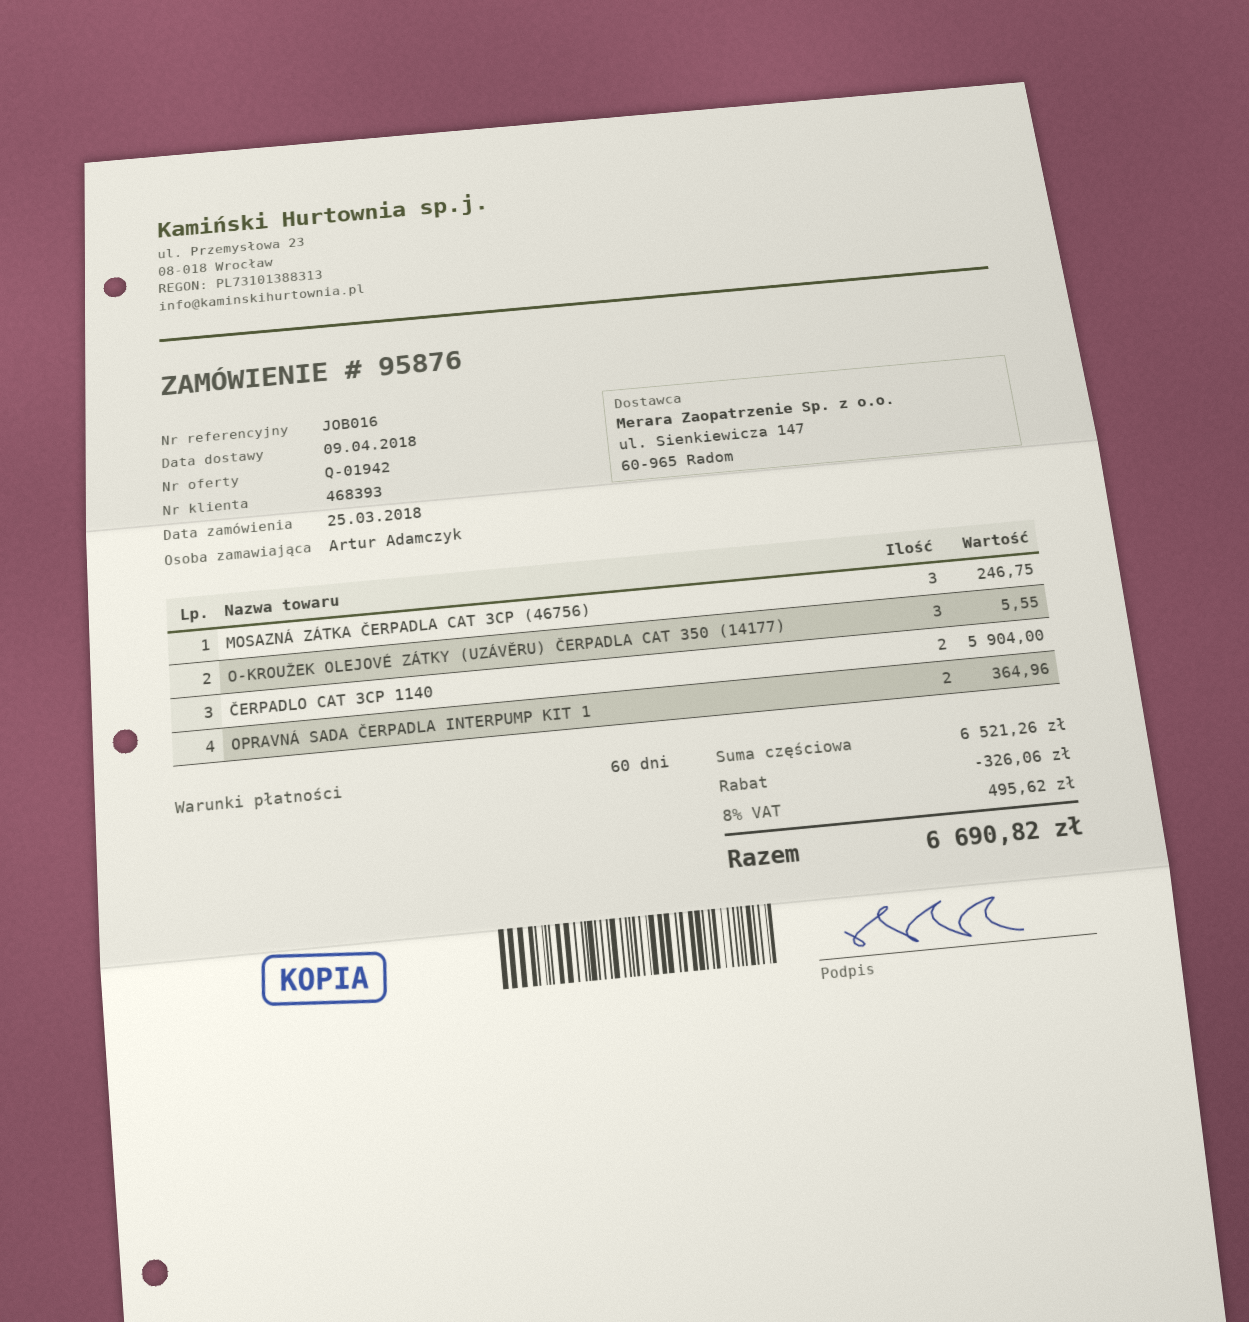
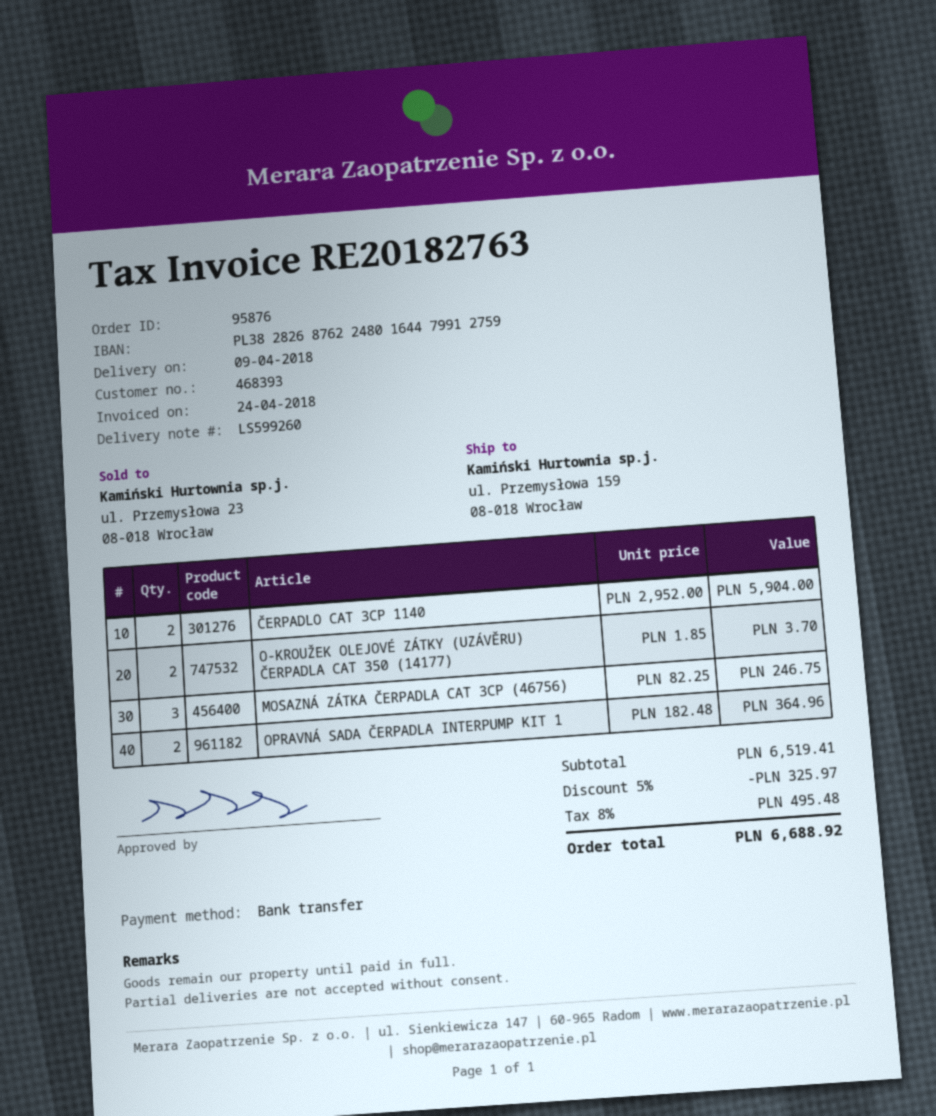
O-KROUŽEK OLEJOVÉ ZÁTKY (UZÁVĚRU) ČERPADLA CAT 350 (14177): 3 for 5.55 -> 2 for 3.70
subtotal: 6521.26 -> 6519.41
discount: 326.06 -> 325.97
tax: 8% = 495.62 -> 8% = 495.48
total: 6690.82 -> 6688.92

